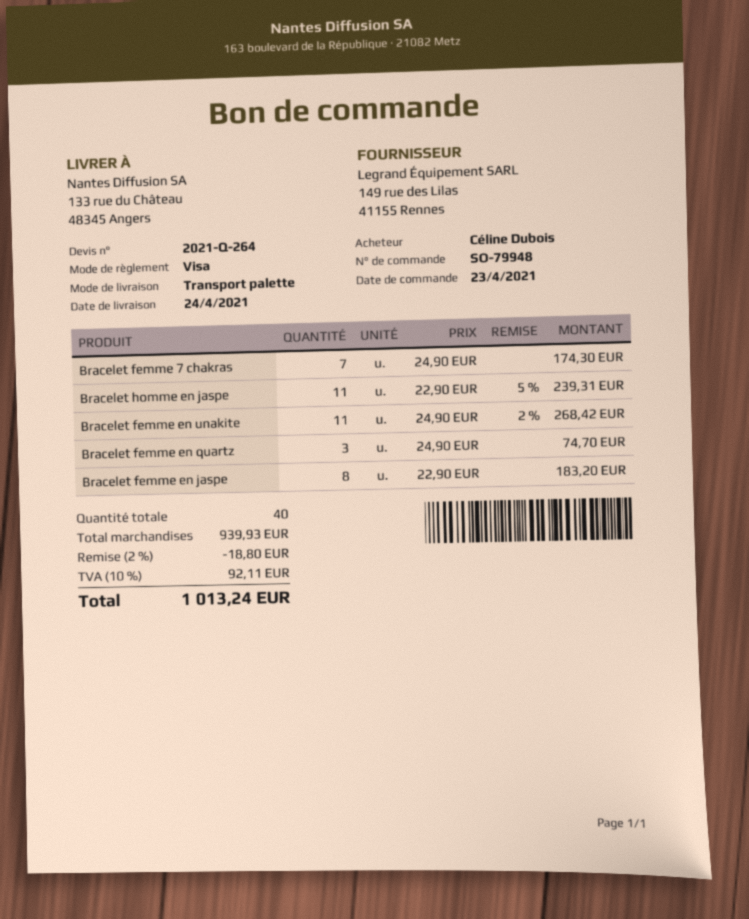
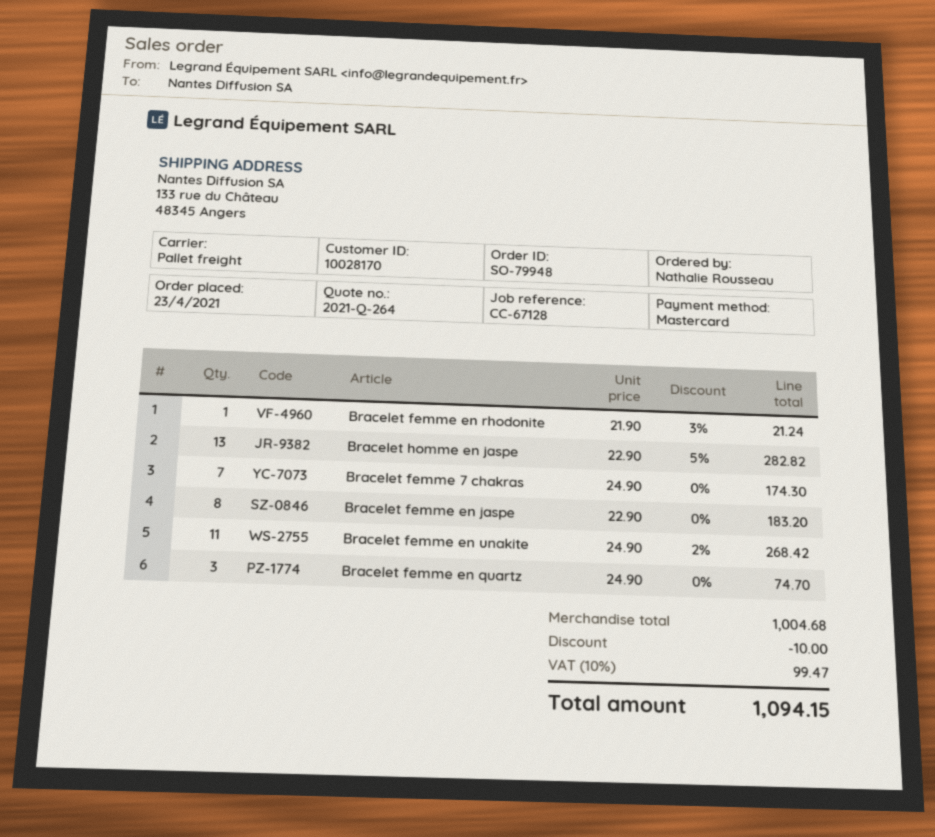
ordered by: Céline Dubois -> Nathalie Rousseau
payment method: Visa -> Mastercard
Bracelet homme en jaspe: 11 x 22.90 - 5% = 239.31 -> 13 x 22.90 - 5% = 282.82
Bracelet femme en rhodonite: none -> 1 x 21.90 - 3% = 21.24
subtotal: 939.93 -> 1004.68
discount: 18.80 -> 10.00
tax: 10% = 92.11 -> 10% = 99.47
total: 1013.24 -> 1094.15

